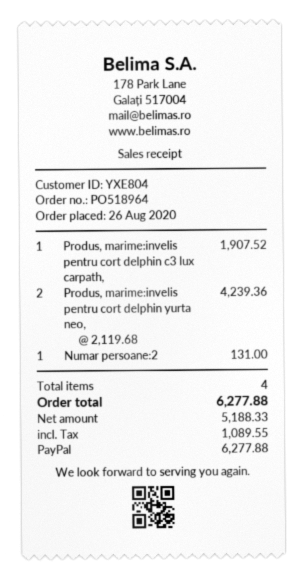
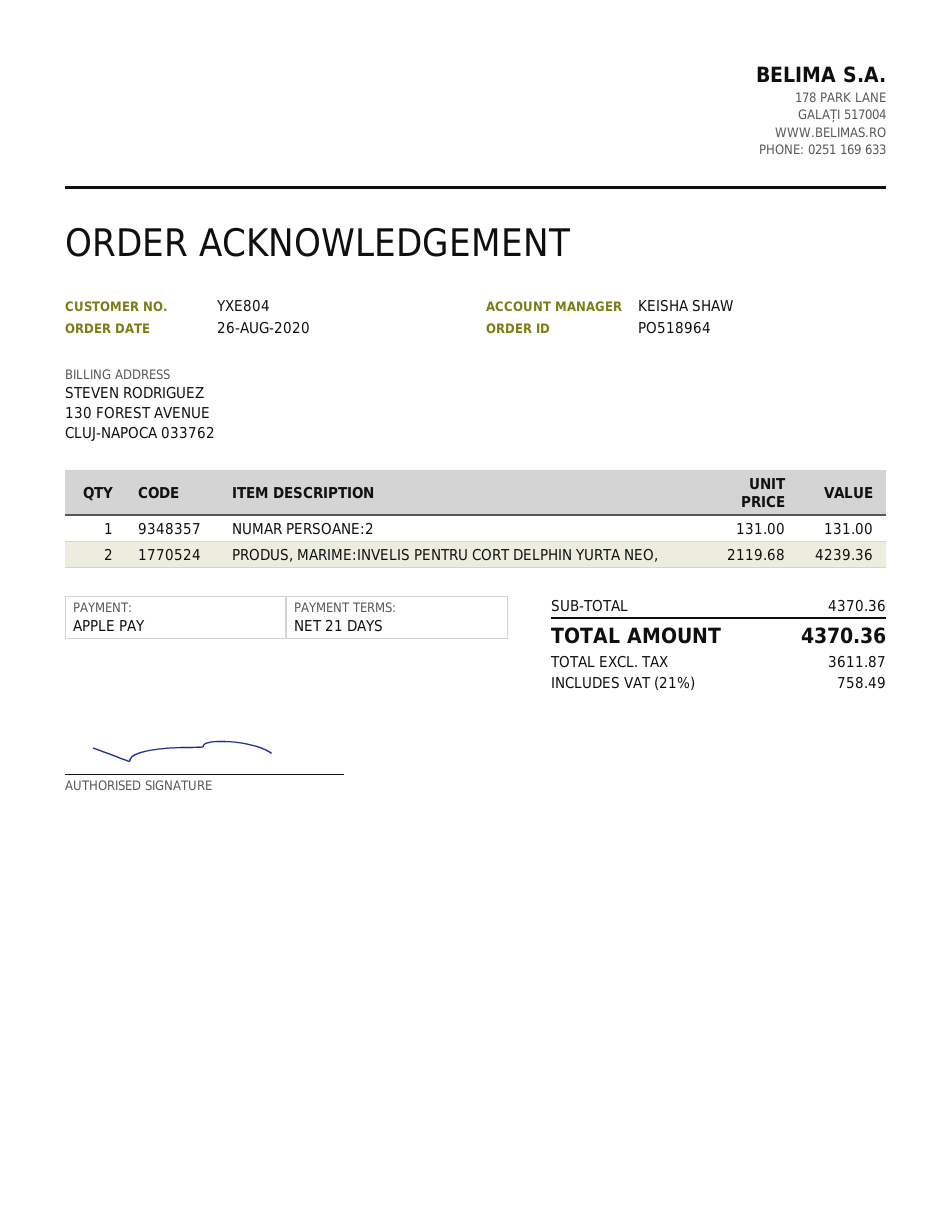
payment method: PayPal -> Apple Pay
Produs, marime:invelis pentru cort delphin c3 lux carpath,: 1 x 1907.52 = 1907.52 -> none
net: 5188.33 -> 3611.87
tax: 1089.55 -> 758.49
total: 6277.88 -> 4370.36

